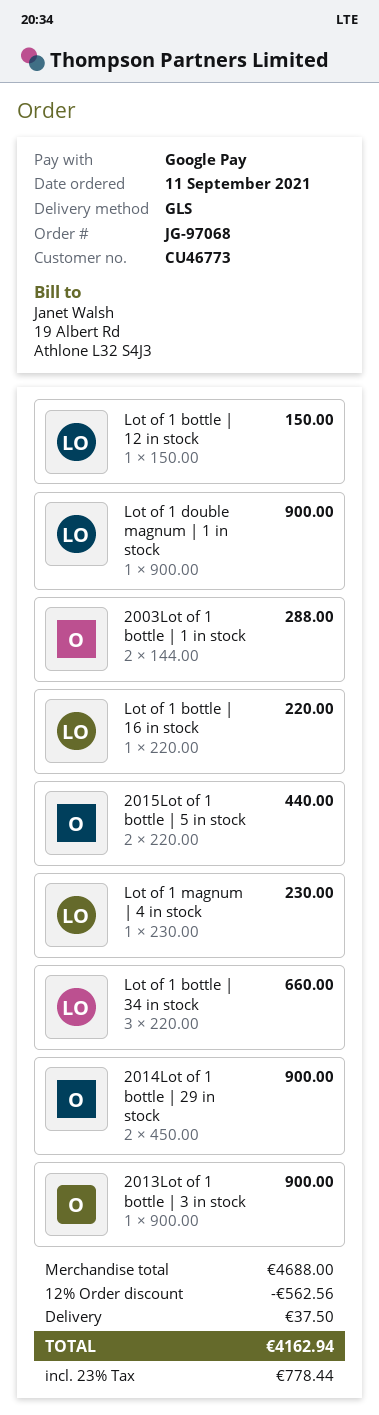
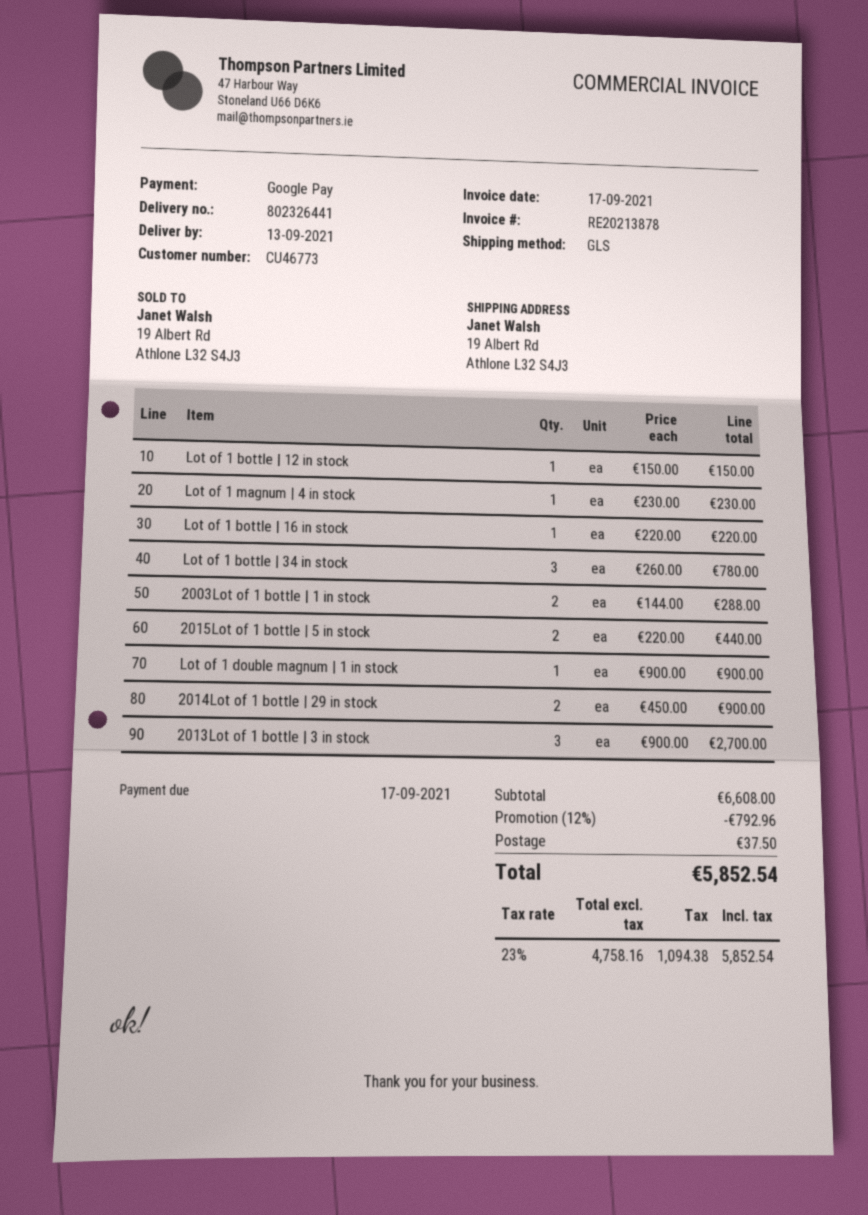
Lot of 1 bottle | 34 in stock: 3 x 220.00 = 660.00 -> 3 x 260.00 = 780.00
2013Lot of 1 bottle | 3 in stock: 1 x 900.00 = 900.00 -> 3 x 900.00 = 2700.00
subtotal: 4688.00 -> 6608.00
discount: 12% = 562.56 -> 12% = 792.96
tax: 23% = 778.44 -> 23% = 1094.38
total: 4162.94 -> 5852.54

